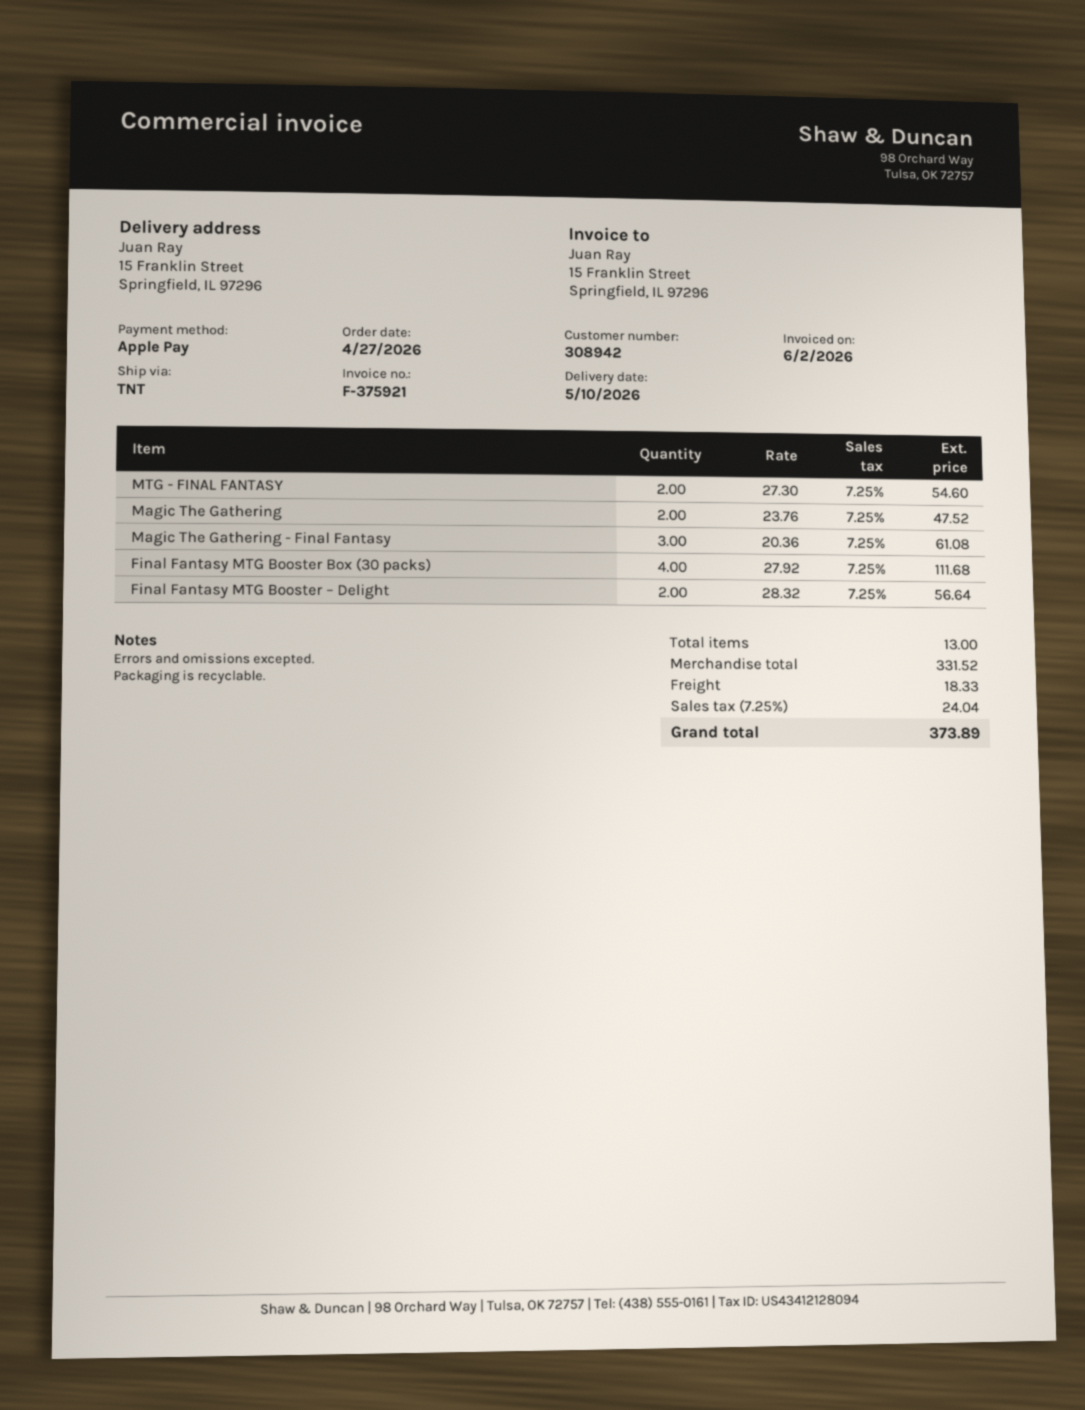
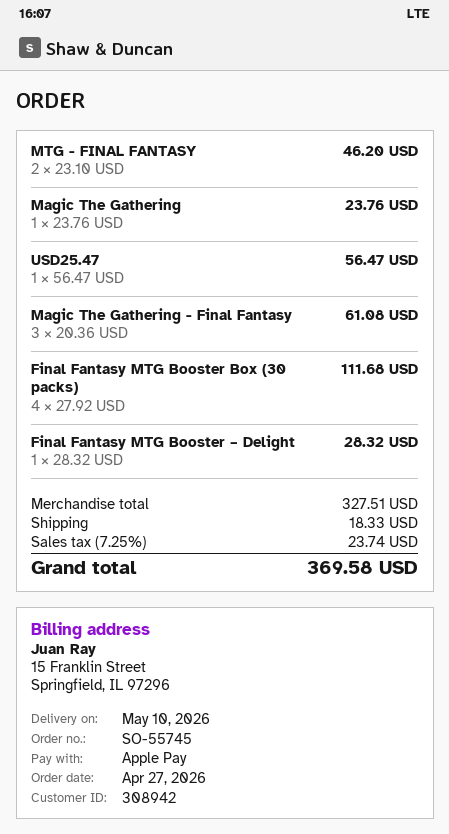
MTG - FINAL FANTASY: 2 x 27.30 = 54.60 -> 2 x 23.10 = 46.20
Magic The Gathering: 2 x 23.76 = 47.52 -> 1 x 23.76 = 23.76
Final Fantasy MTG Booster – Delight: 2 x 28.32 = 56.64 -> 1 x 28.32 = 28.32
USD25.47: none -> 1 x 56.47 = 56.47
subtotal: 331.52 -> 327.51
tax: 7.25% = 24.04 -> 7.25% = 23.74
total: 373.89 -> 369.58

